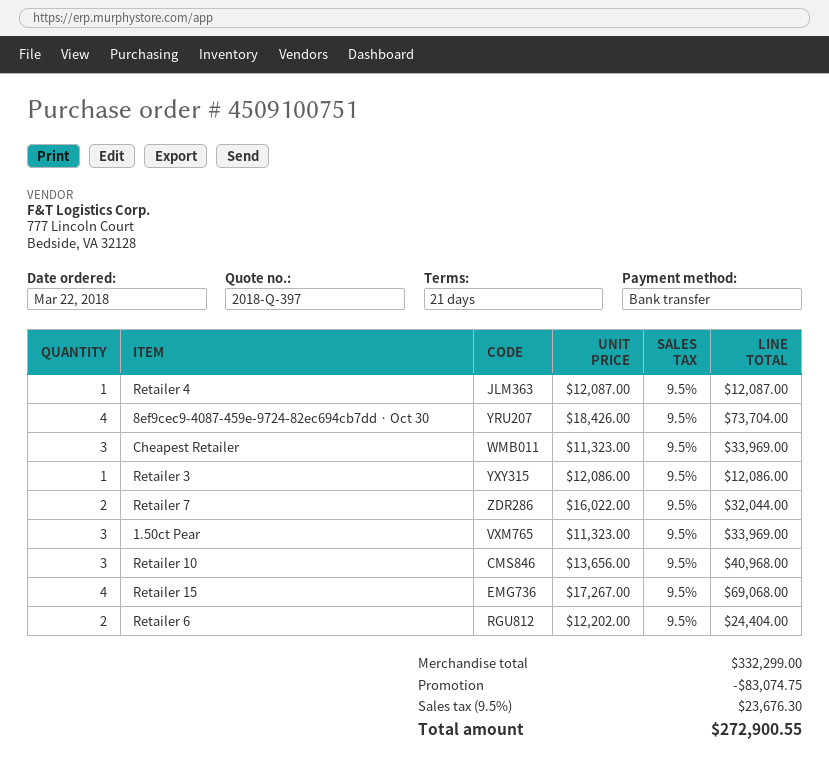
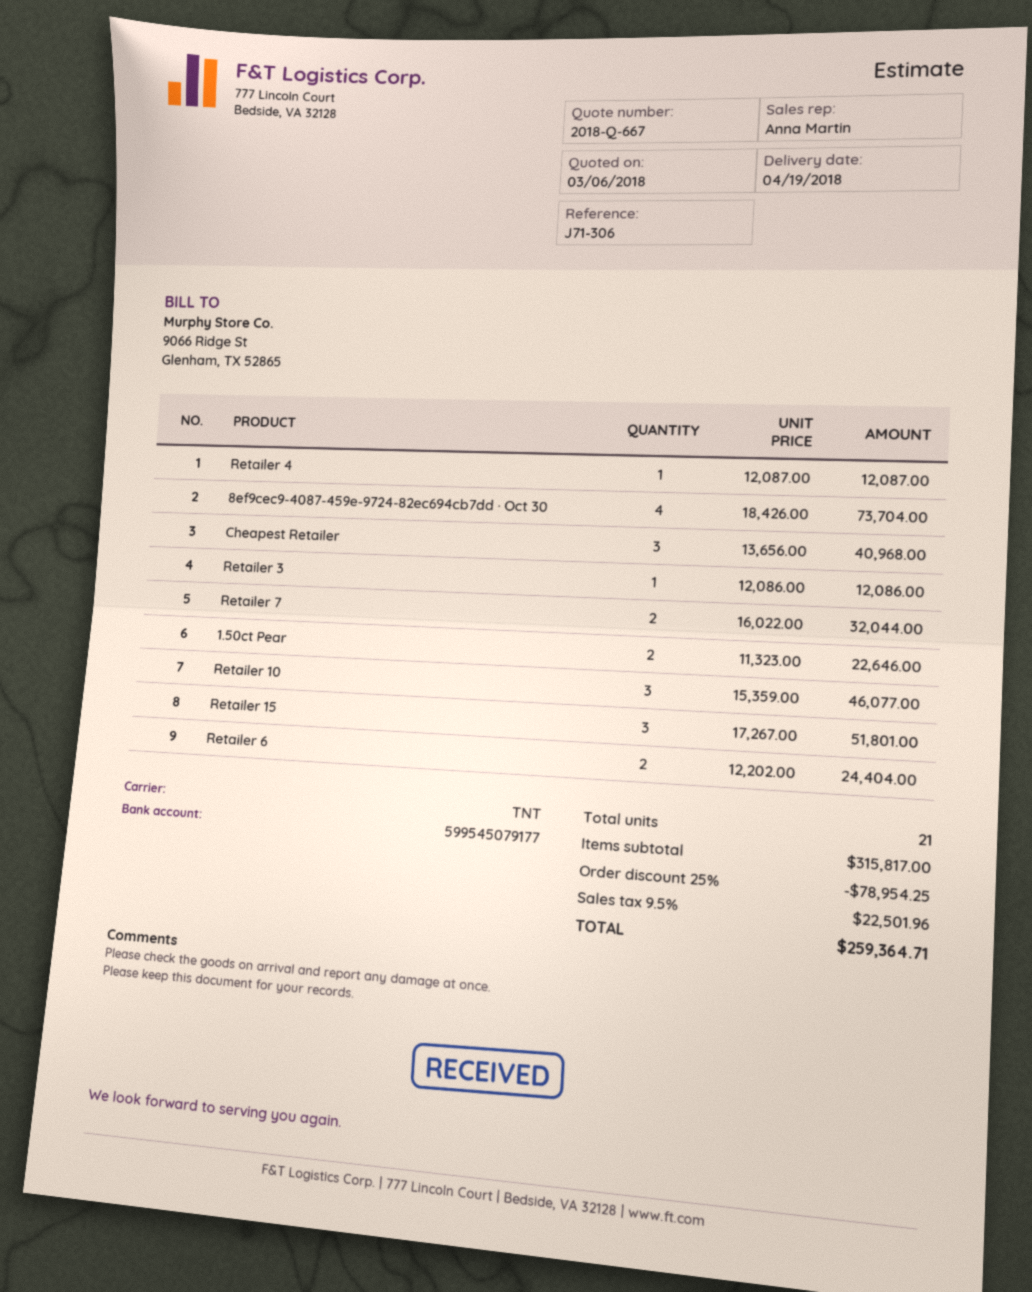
quote number: 2018-Q-397 -> 2018-Q-667
Cheapest Retailer: 3 x 11323.00 = 33969.00 -> 3 x 13656.00 = 40968.00
1.50ct Pear: 3 x 11323.00 = 33969.00 -> 2 x 11323.00 = 22646.00
Retailer 10: 3 x 13656.00 = 40968.00 -> 3 x 15359.00 = 46077.00
Retailer 15: 4 x 17267.00 = 69068.00 -> 3 x 17267.00 = 51801.00
subtotal: 332299.00 -> 315817.00
discount: 83074.75 -> 78954.25
tax: 9.5% = 23676.30 -> 9.5% = 22501.96
total: 272900.55 -> 259364.71

